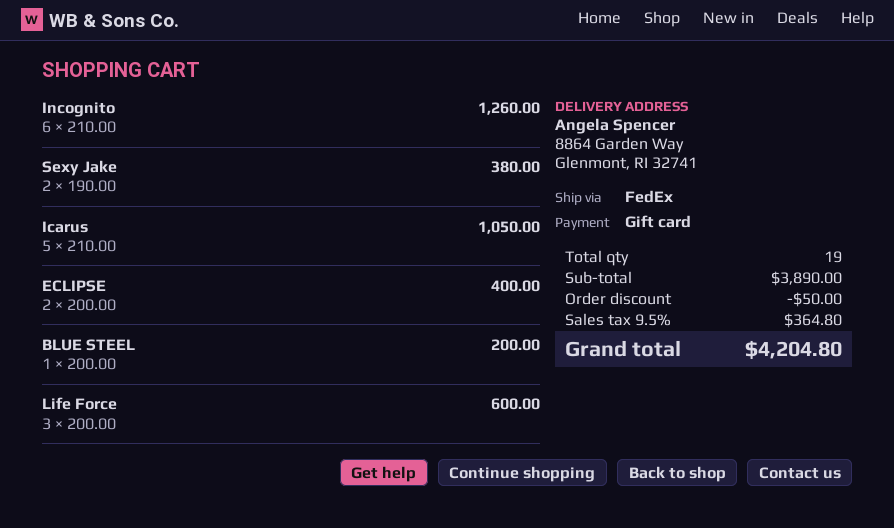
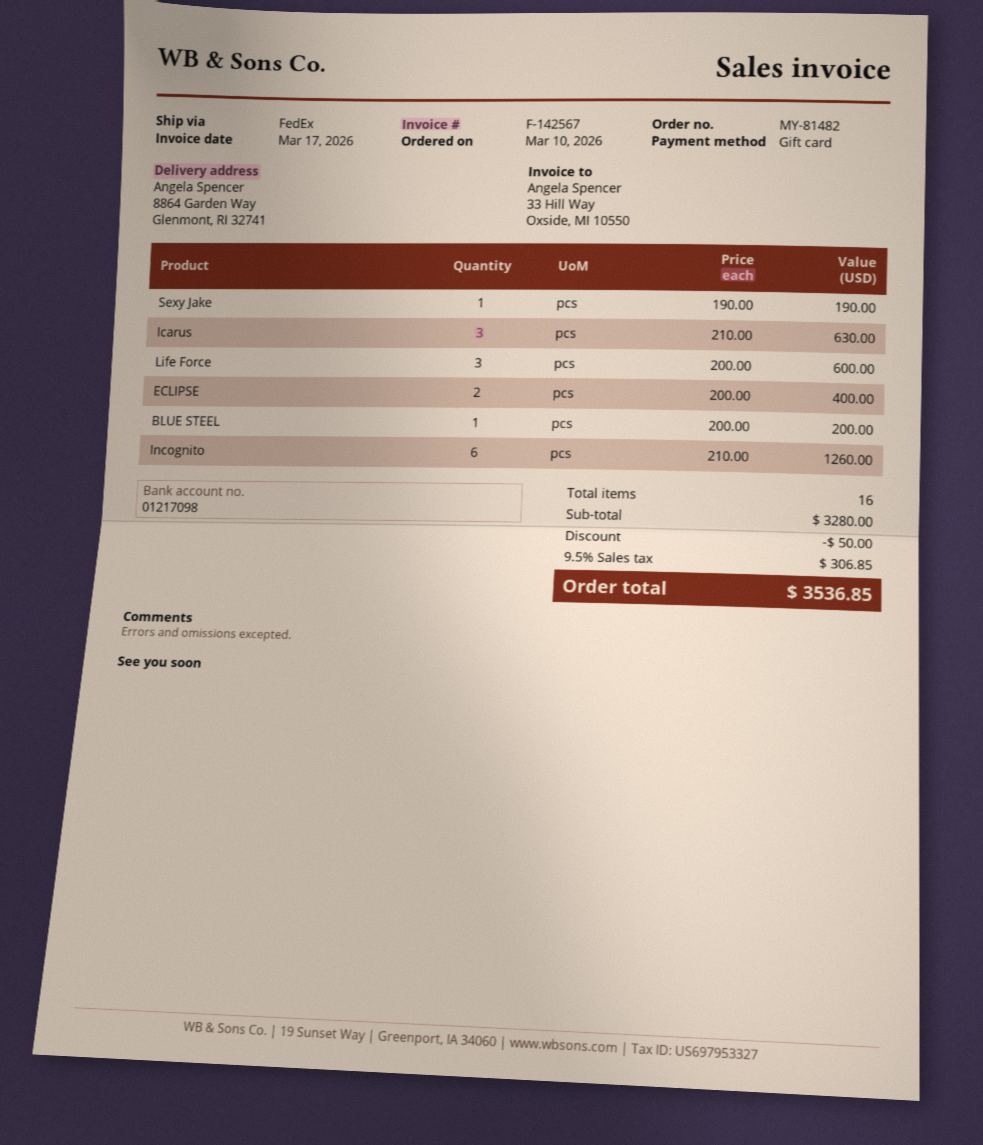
Sexy Jake: 2 x 190.00 = 380.00 -> 1 x 190.00 = 190.00
Icarus: 5 x 210.00 = 1050.00 -> 3 x 210.00 = 630.00
total quantity: 19 -> 16
subtotal: 3890.00 -> 3280.00
tax: 9.5% = 364.80 -> 9.5% = 306.85
total: 4204.80 -> 3536.85

